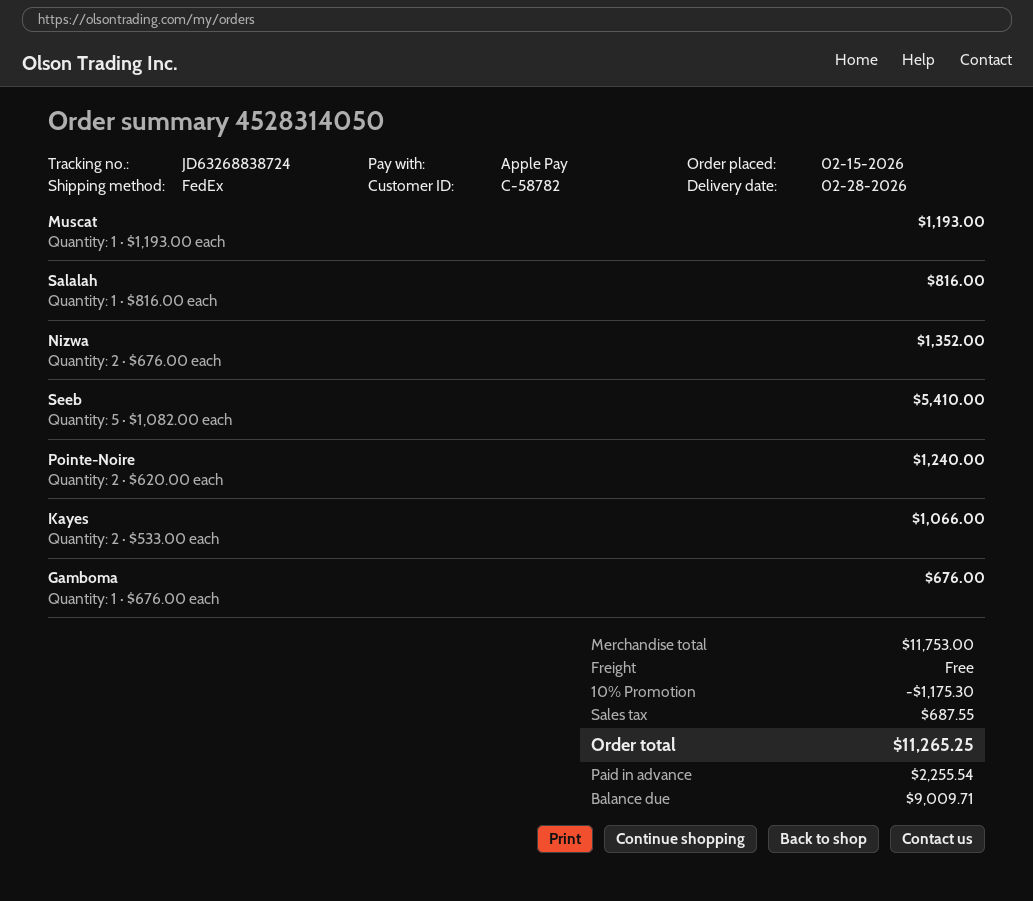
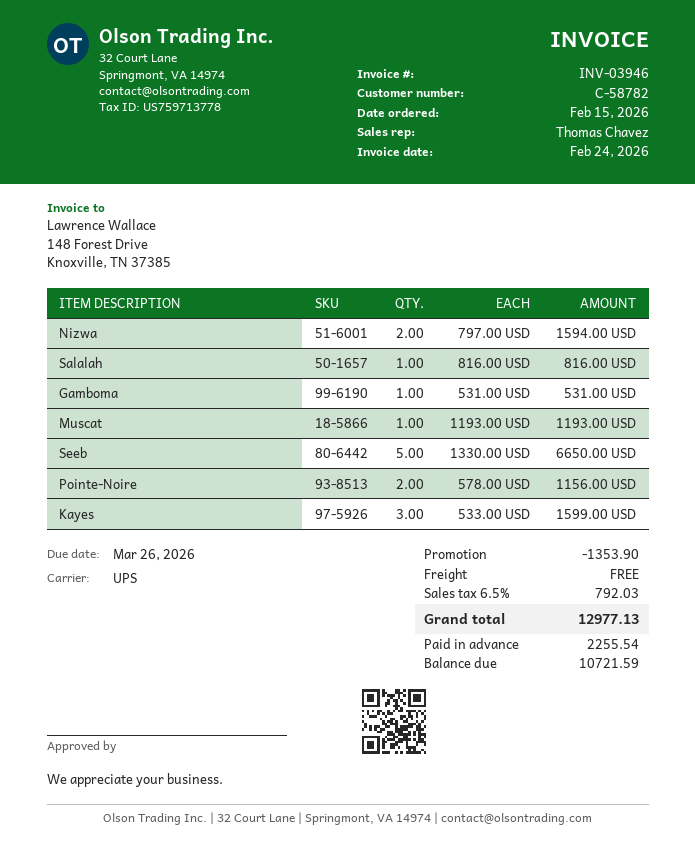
shipping method: FedEx -> UPS
Nizwa: 2 x 676.00 = 1352.00 -> 2 x 797.00 = 1594.00
Seeb: 5 x 1082.00 = 5410.00 -> 5 x 1330.00 = 6650.00
Pointe-Noire: 2 x 620.00 = 1240.00 -> 2 x 578.00 = 1156.00
Kayes: 2 x 533.00 = 1066.00 -> 3 x 533.00 = 1599.00
Gamboma: 1 x 676.00 = 676.00 -> 1 x 531.00 = 531.00
discount: 1175.30 -> 1353.90
tax: 687.55 -> 792.03
total: 11265.25 -> 12977.13
balance: 9009.71 -> 10721.59

